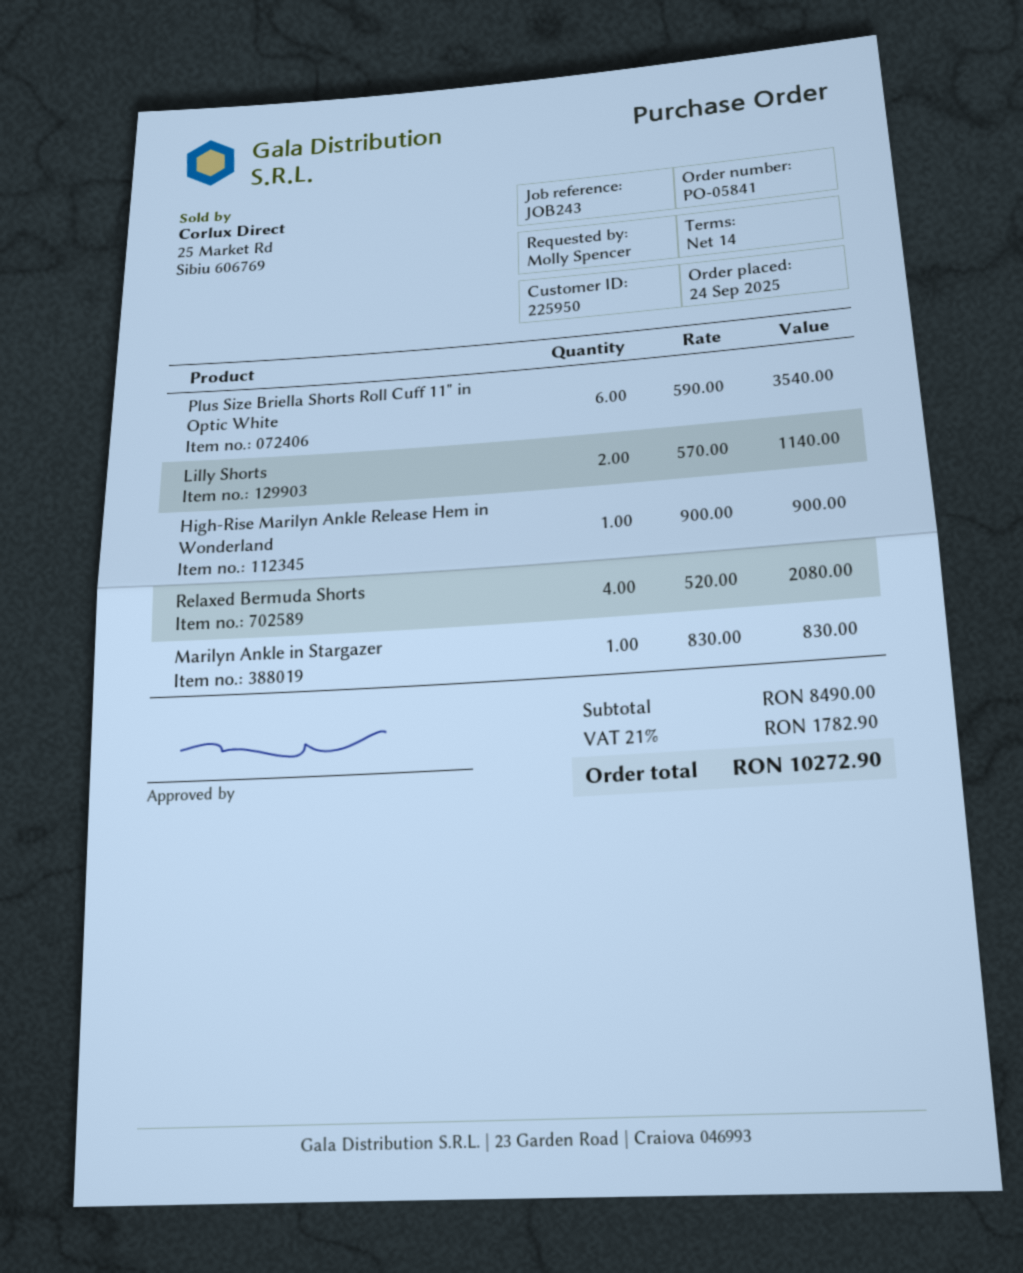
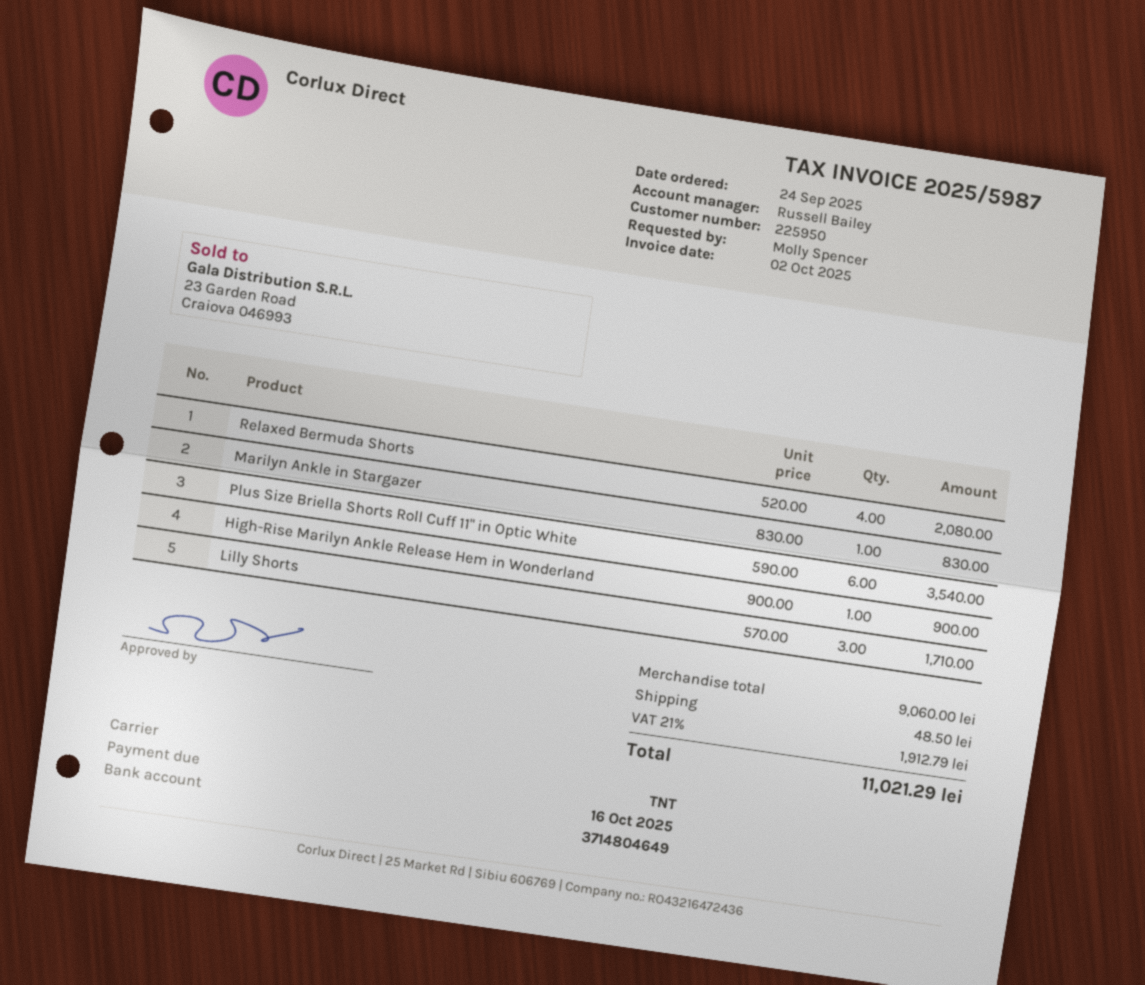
Lilly Shorts: 2 x 570.00 = 1140.00 -> 3 x 570.00 = 1710.00
subtotal: 8490.00 -> 9060.00
shipping: none -> 48.50
tax: 21% = 1782.90 -> 21% = 1912.79
total: 10272.90 -> 11021.29

